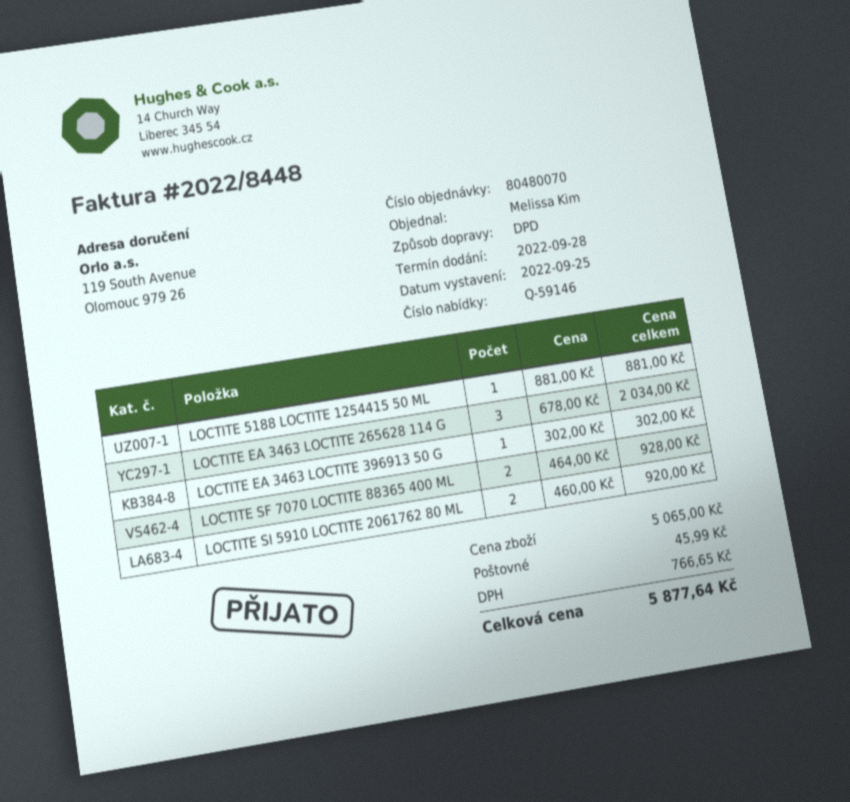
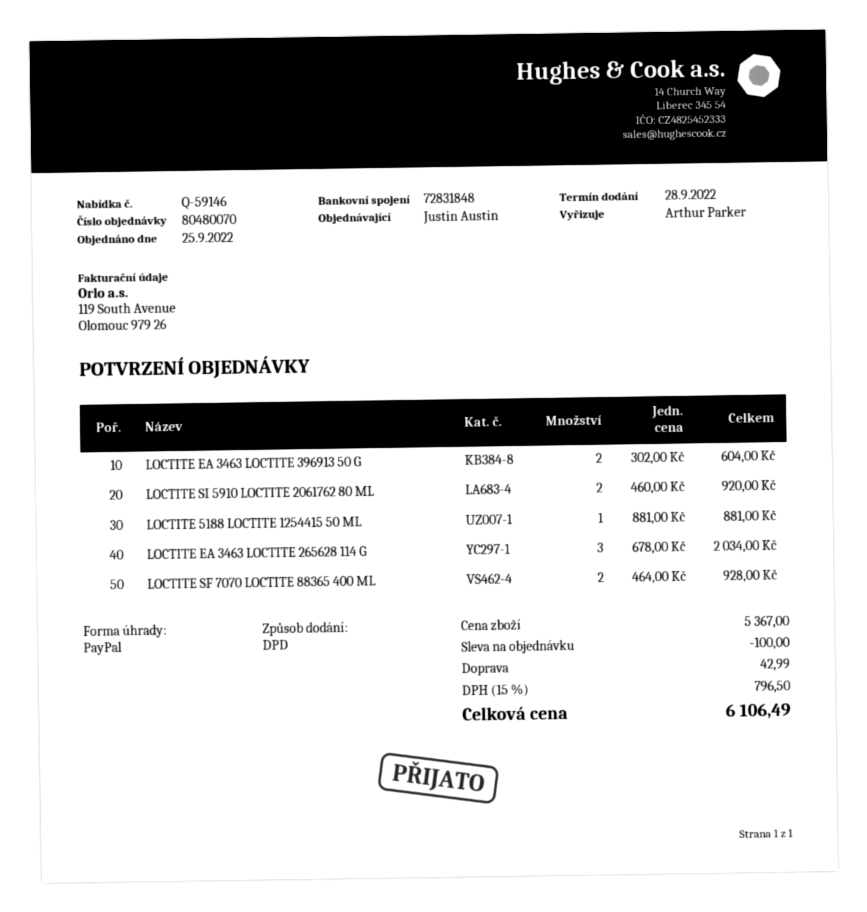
ordered by: Melissa Kim -> Justin Austin
LOCTITE EA 3463 LOCTITE 396913 50 G: 1 x 302.00 = 302.00 -> 2 x 302.00 = 604.00
subtotal: 5065.00 -> 5367.00
discount: none -> 100.00
shipping: 45.99 -> 42.99
tax: 766.65 -> 796.50
total: 5877.64 -> 6106.49

